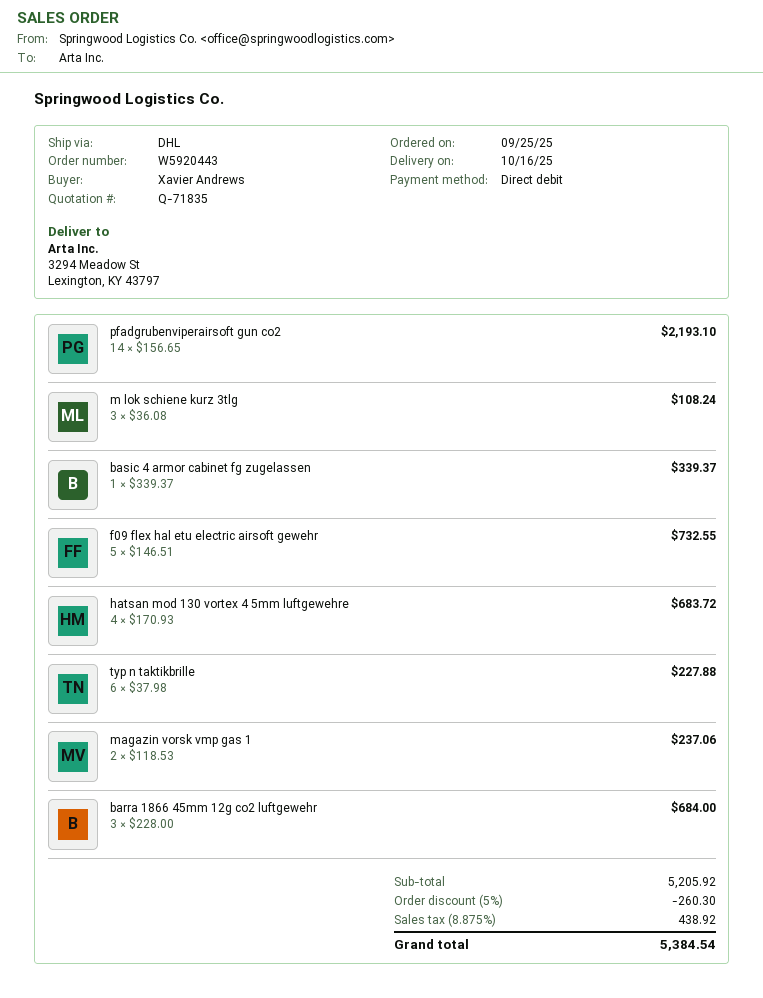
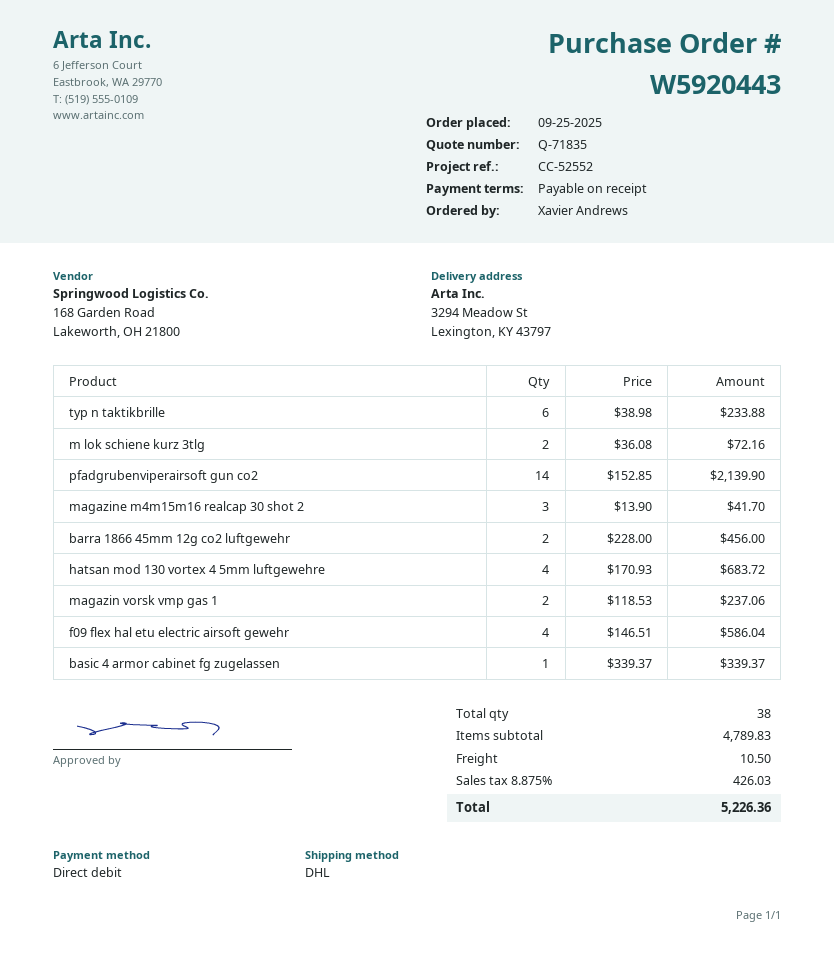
pfadgrubenviperairsoft gun co2: 14 x 156.65 = 2193.10 -> 14 x 152.85 = 2139.90
m lok schiene kurz 3tlg: 3 x 36.08 = 108.24 -> 2 x 36.08 = 72.16
f09 flex hal etu electric airsoft gewehr: 5 x 146.51 = 732.55 -> 4 x 146.51 = 586.04
typ n taktikbrille: 6 x 37.98 = 227.88 -> 6 x 38.98 = 233.88
barra 1866 45mm 12g co2 luftgewehr: 3 x 228.00 = 684.00 -> 2 x 228.00 = 456.00
magazine m4m15m16 realcap 30 shot 2: none -> 3 x 13.90 = 41.70
subtotal: 5205.92 -> 4789.83
discount: 5% = 260.30 -> none
shipping: none -> 10.50
tax: 8.875% = 438.92 -> 8.875% = 426.03
total: 5384.54 -> 5226.36

